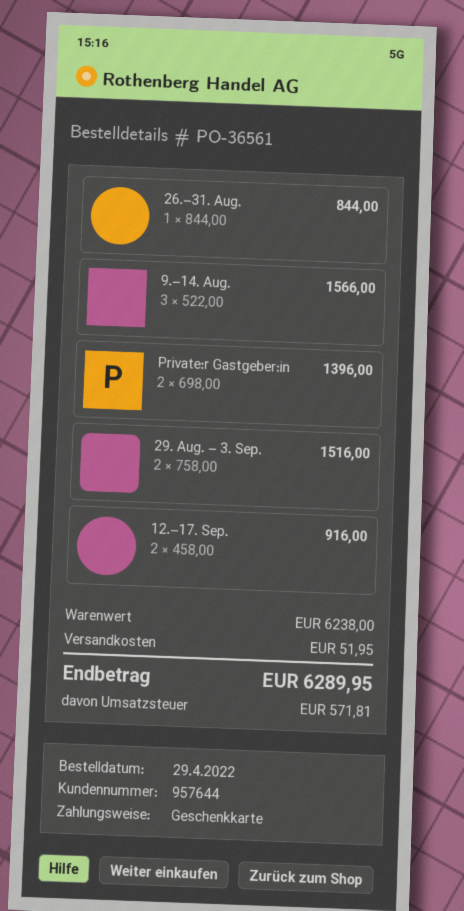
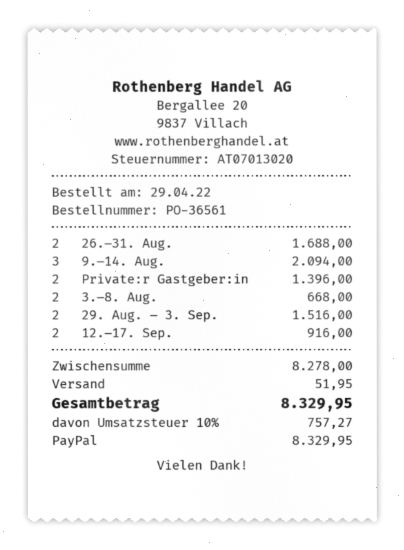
payment method: gift card -> PayPal
26.–31. Aug.: 1 for 844.00 -> 2 for 1688.00
9.–14. Aug.: 3 for 1566.00 -> 3 for 2094.00
3.–8. Aug.: none -> 2 for 668.00
subtotal: 6238.00 -> 8278.00
tax: 571.81 -> 757.27
total: 6289.95 -> 8329.95

